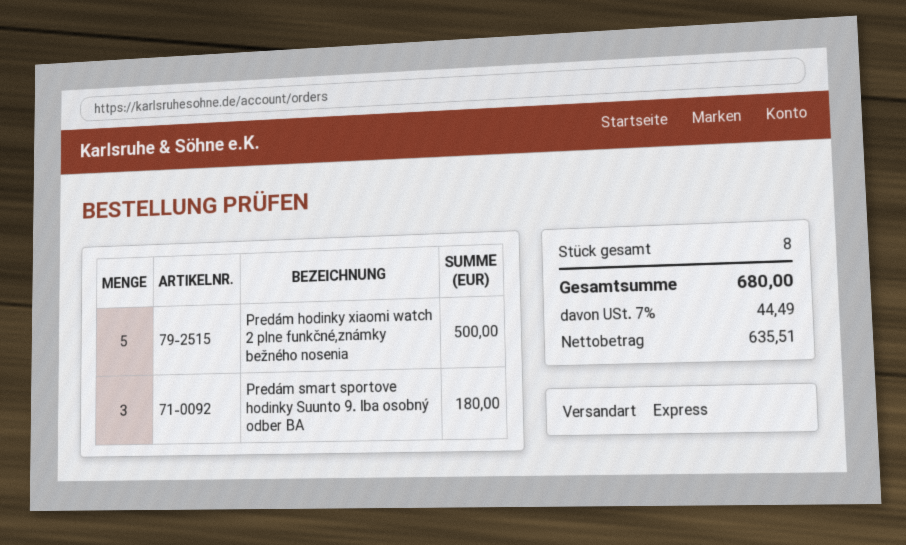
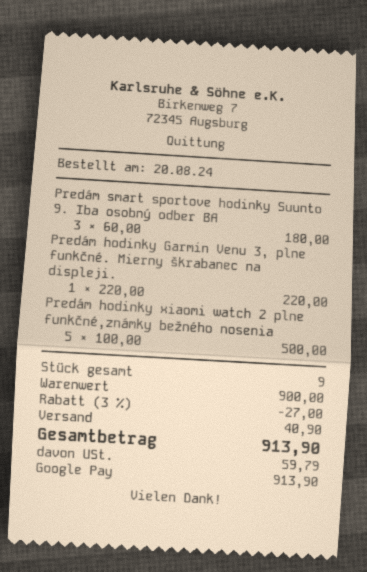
Predám hodinky Garmin Venu 3, plne funkčné. Mierny škrabanec na displeji.: none -> 1 for 220.00
total quantity: 8 -> 9
discount: none -> 3% = 27.00
shipping: none -> 40.90
tax: 44.49 -> 59.79
total: 680.00 -> 913.90

